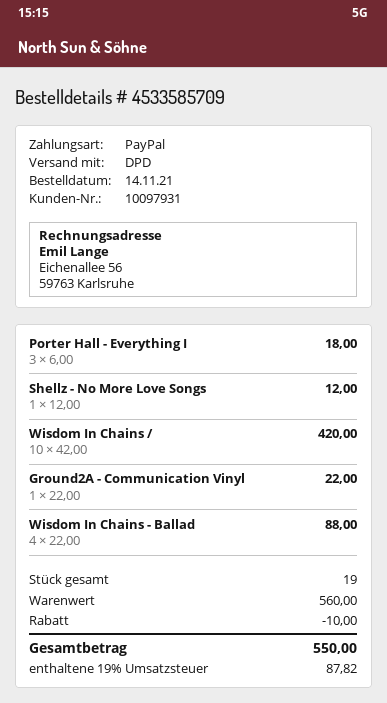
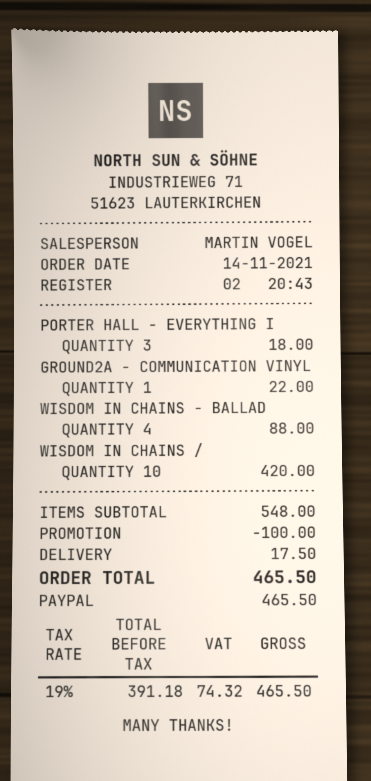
Shellz - No More Love Songs: 1 for 12.00 -> none
subtotal: 560.00 -> 548.00
discount: 10.00 -> 100.00
shipping: none -> 17.50
tax: 19% = 87.82 -> 19% = 74.32
total: 550.00 -> 465.50

